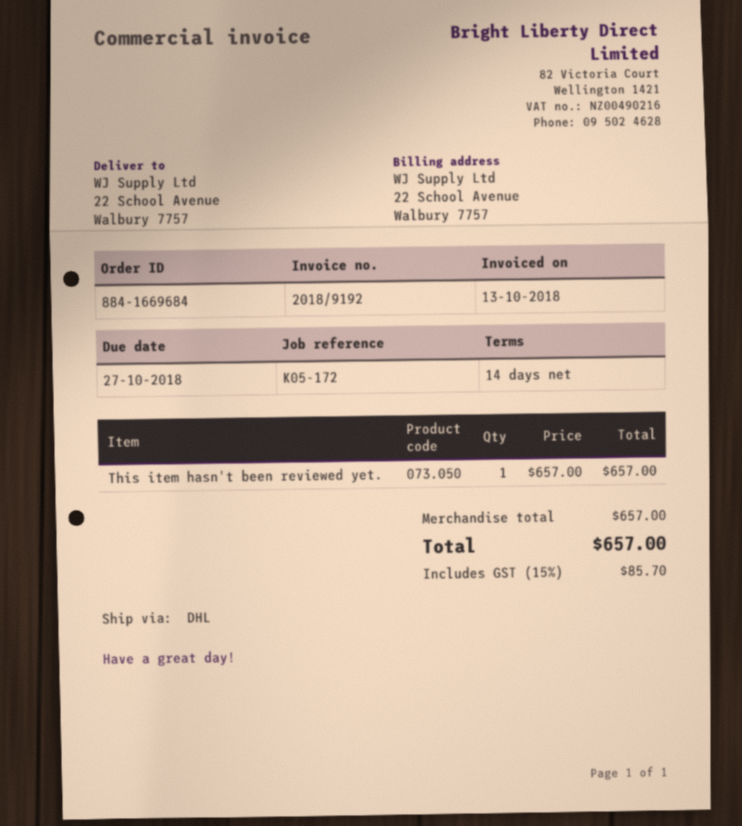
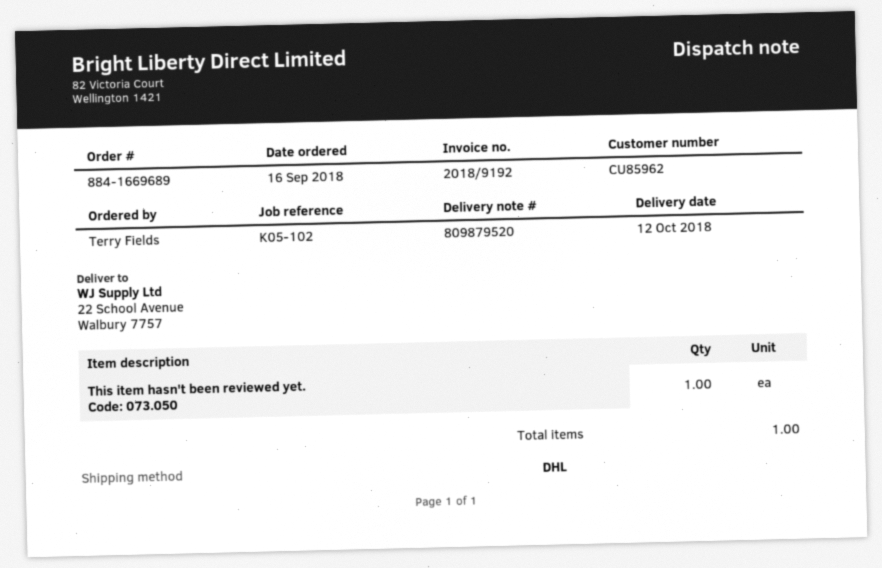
order number: 884-1669684 -> 884-1669689
reference: K05-172 -> K05-102

